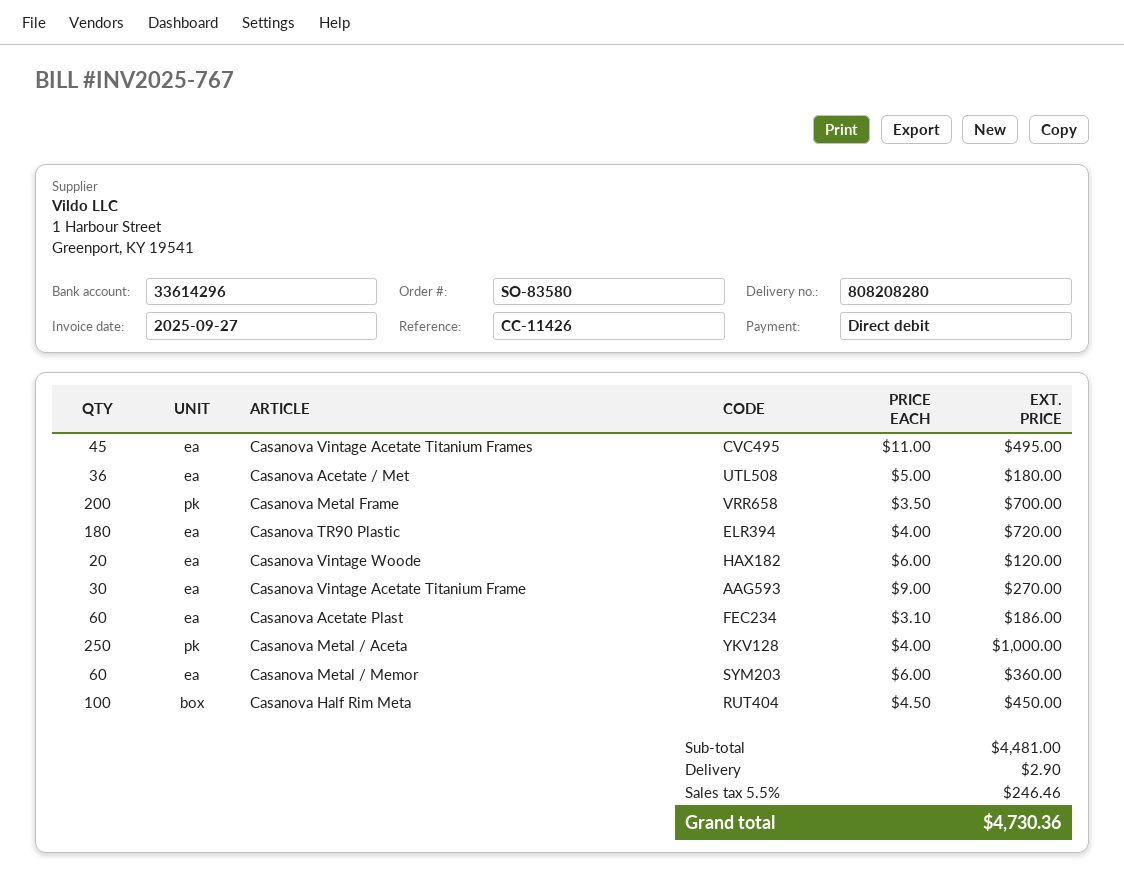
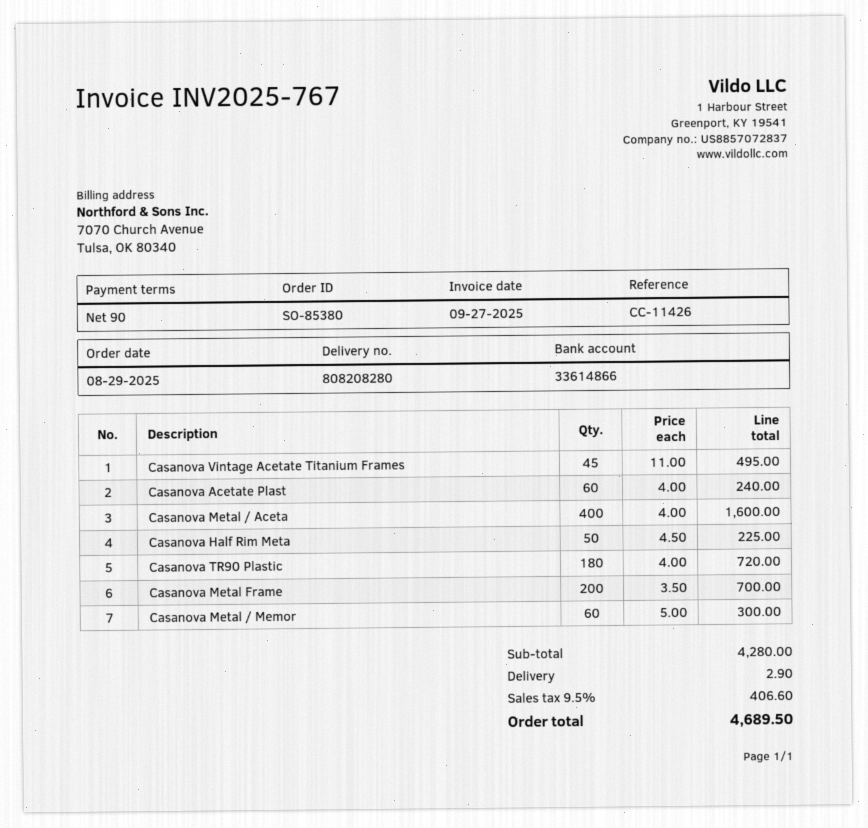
order number: SO-83580 -> SO-85380
bank account: 33614296 -> 33614866
Casanova Acetate / Met: 36 x 5.00 = 180.00 -> none
Casanova Vintage Woode: 20 x 6.00 = 120.00 -> none
Casanova Vintage Acetate Titanium Frame: 30 x 9.00 = 270.00 -> none
Casanova Acetate Plast: 60 x 3.10 = 186.00 -> 60 x 4.00 = 240.00
Casanova Metal / Aceta: 250 x 4.00 = 1000.00 -> 400 x 4.00 = 1600.00
Casanova Metal / Memor: 60 x 6.00 = 360.00 -> 60 x 5.00 = 300.00
Casanova Half Rim Meta: 100 x 4.50 = 450.00 -> 50 x 4.50 = 225.00
subtotal: 4481.00 -> 4280.00
tax: 5.5% = 246.46 -> 9.5% = 406.60
total: 4730.36 -> 4689.50

